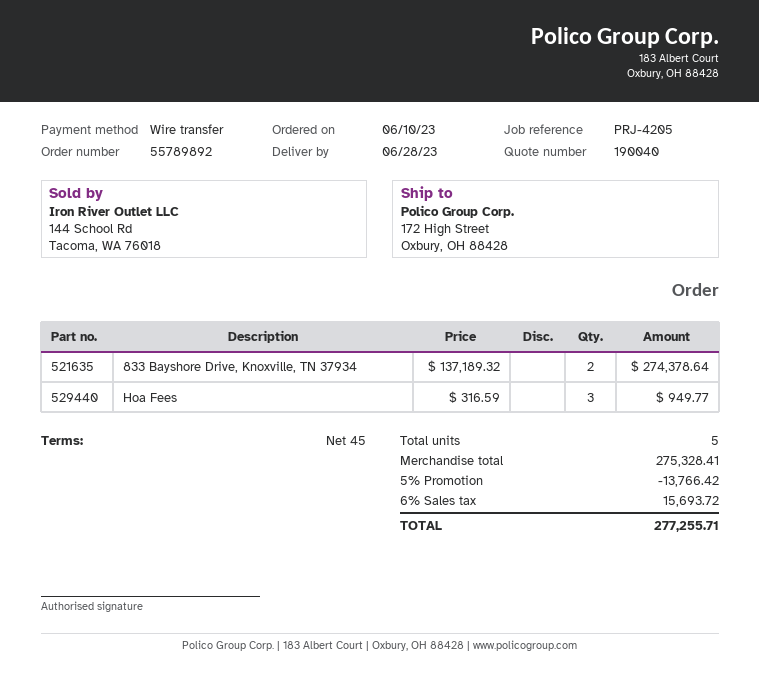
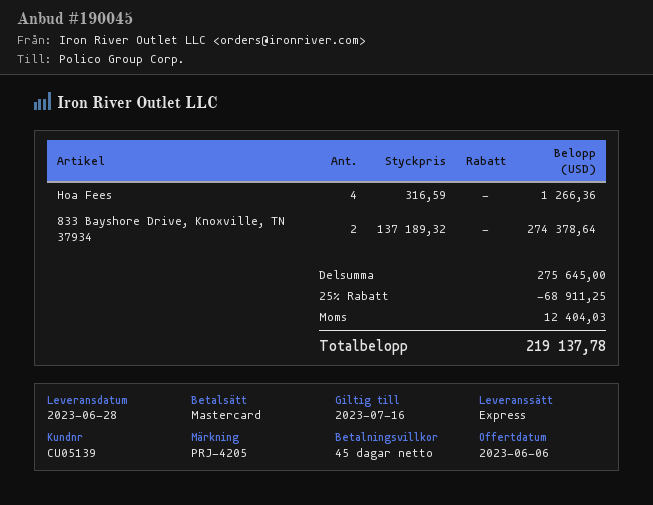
quote number: 190040 -> 190045
payment method: bank transfer -> Mastercard
Hoa Fees: 3 x 316.59 = 949.77 -> 4 x 316.59 = 1266.36
subtotal: 275328.41 -> 275645.00
discount: 5% = 13766.42 -> 25% = 68911.25
tax: 15693.72 -> 12404.03
total: 277255.71 -> 219137.78

